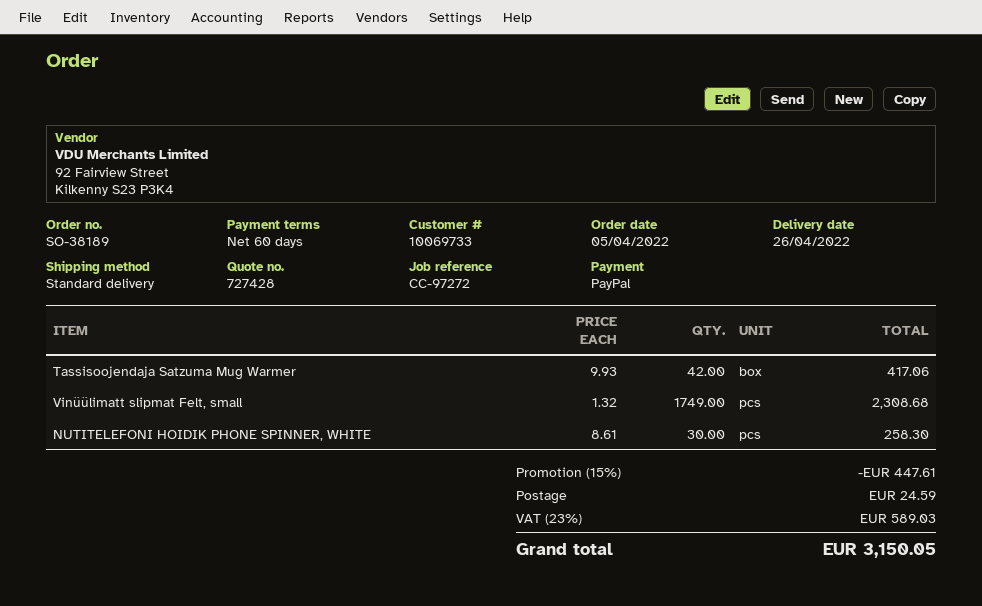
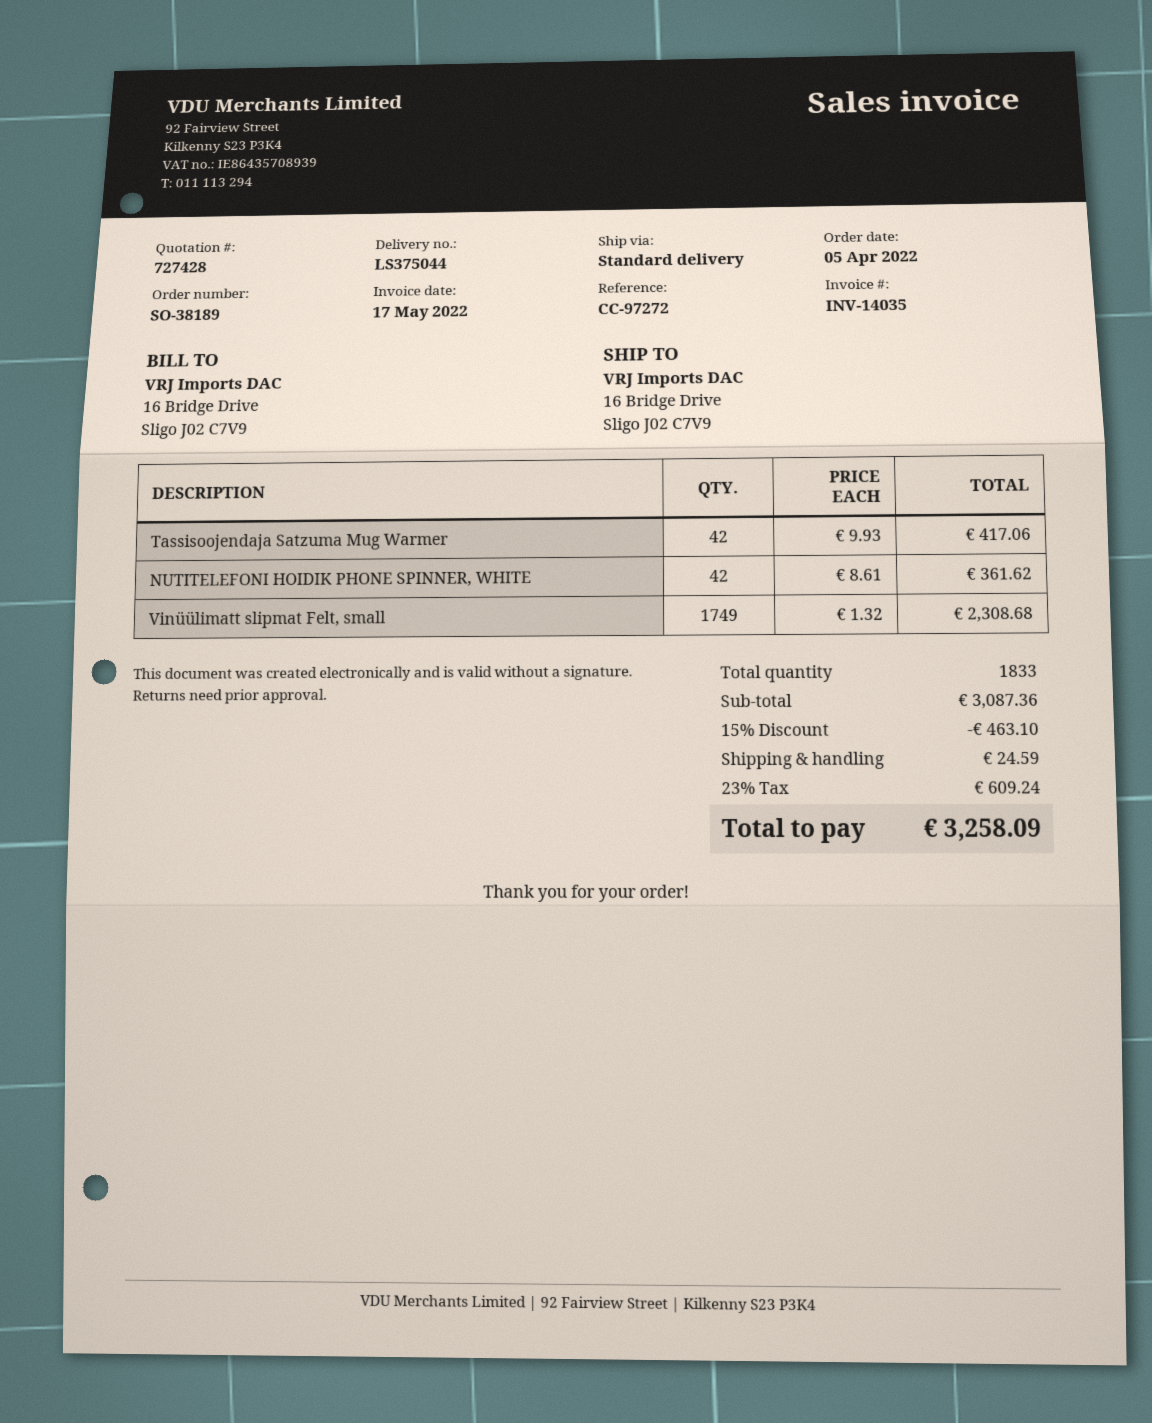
NUTITELEFONI HOIDIK PHONE SPINNER, WHITE: 30 x 8.61 = 258.30 -> 42 x 8.61 = 361.62
discount: 15% = 447.61 -> 15% = 463.10
tax: 23% = 589.03 -> 23% = 609.24
total: 3150.05 -> 3258.09

